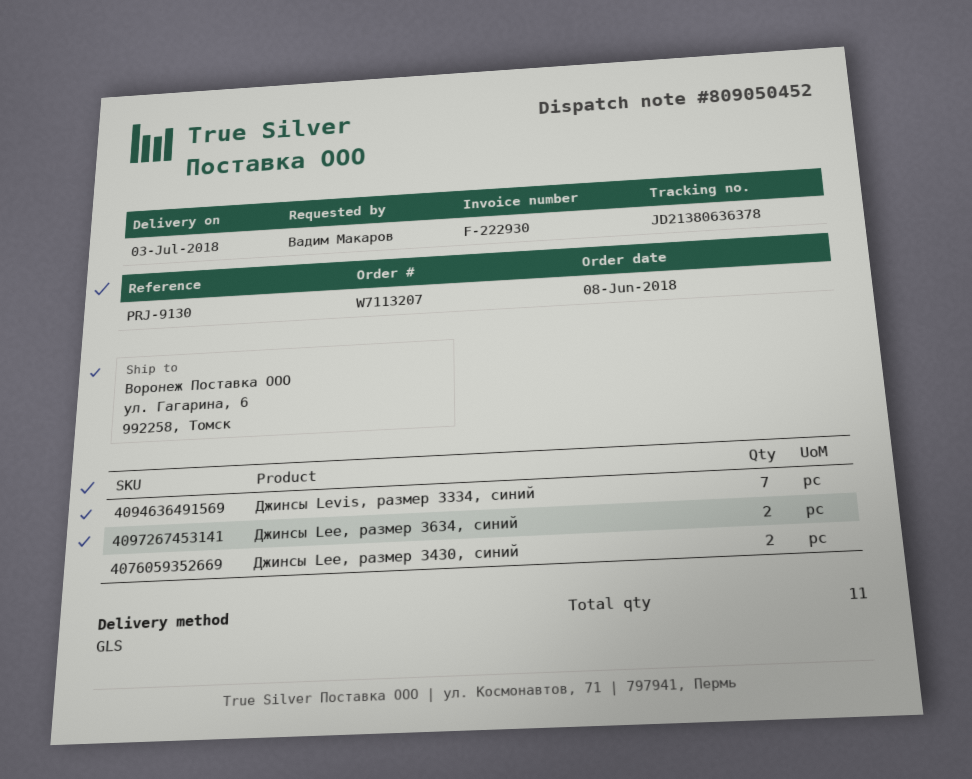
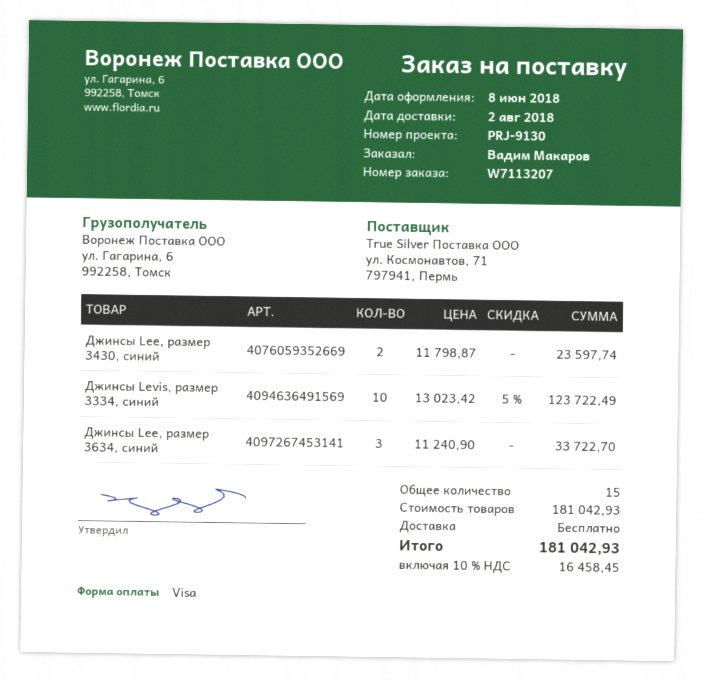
delivery date: 2018-07-03 -> 2018-08-02
Джинсы Levis, размер 3334, синий: 7 -> 10
Джинсы Lee, размер 3634, синий: 2 -> 3
total quantity: 11 -> 15

